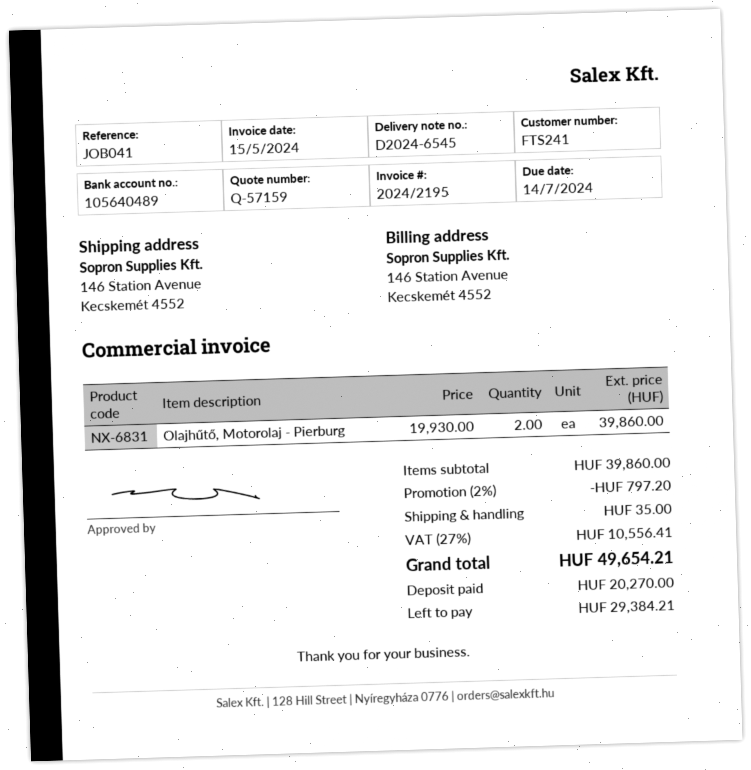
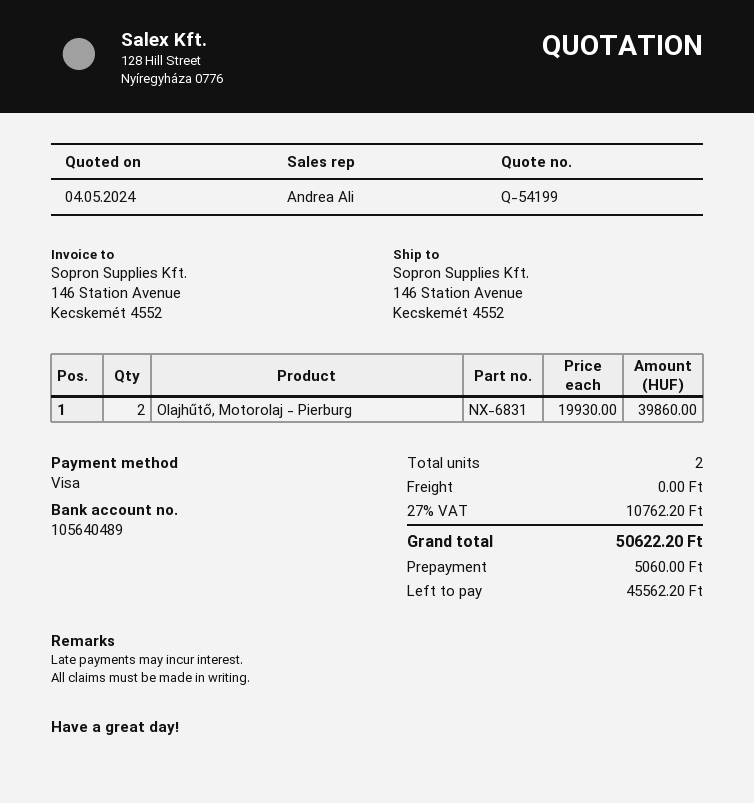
quote number: Q-57159 -> Q-54199
discount: 2% = 797.20 -> none
shipping: 35.00 -> 0.00
tax: 27% = 10556.41 -> 27% = 10762.20
total: 49654.21 -> 50622.20
deposit: 20270.00 -> 5060.00
balance: 29384.21 -> 45562.20

